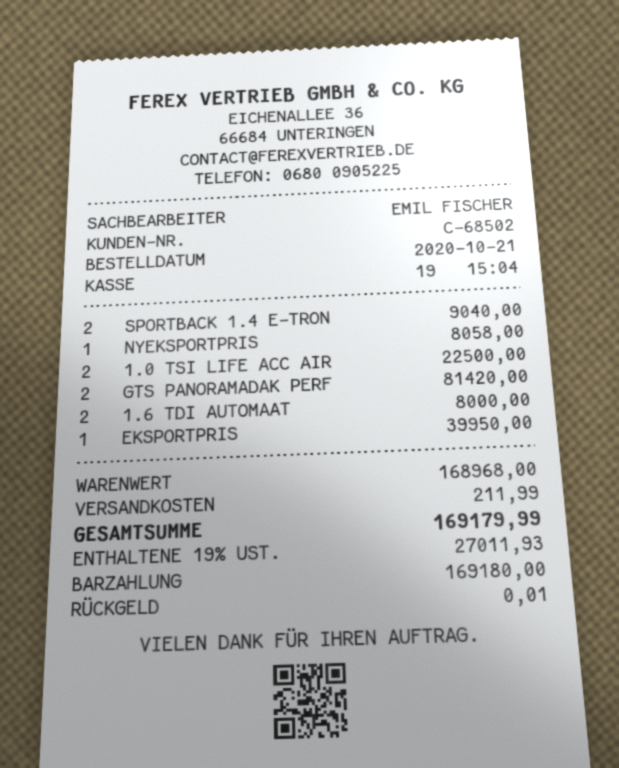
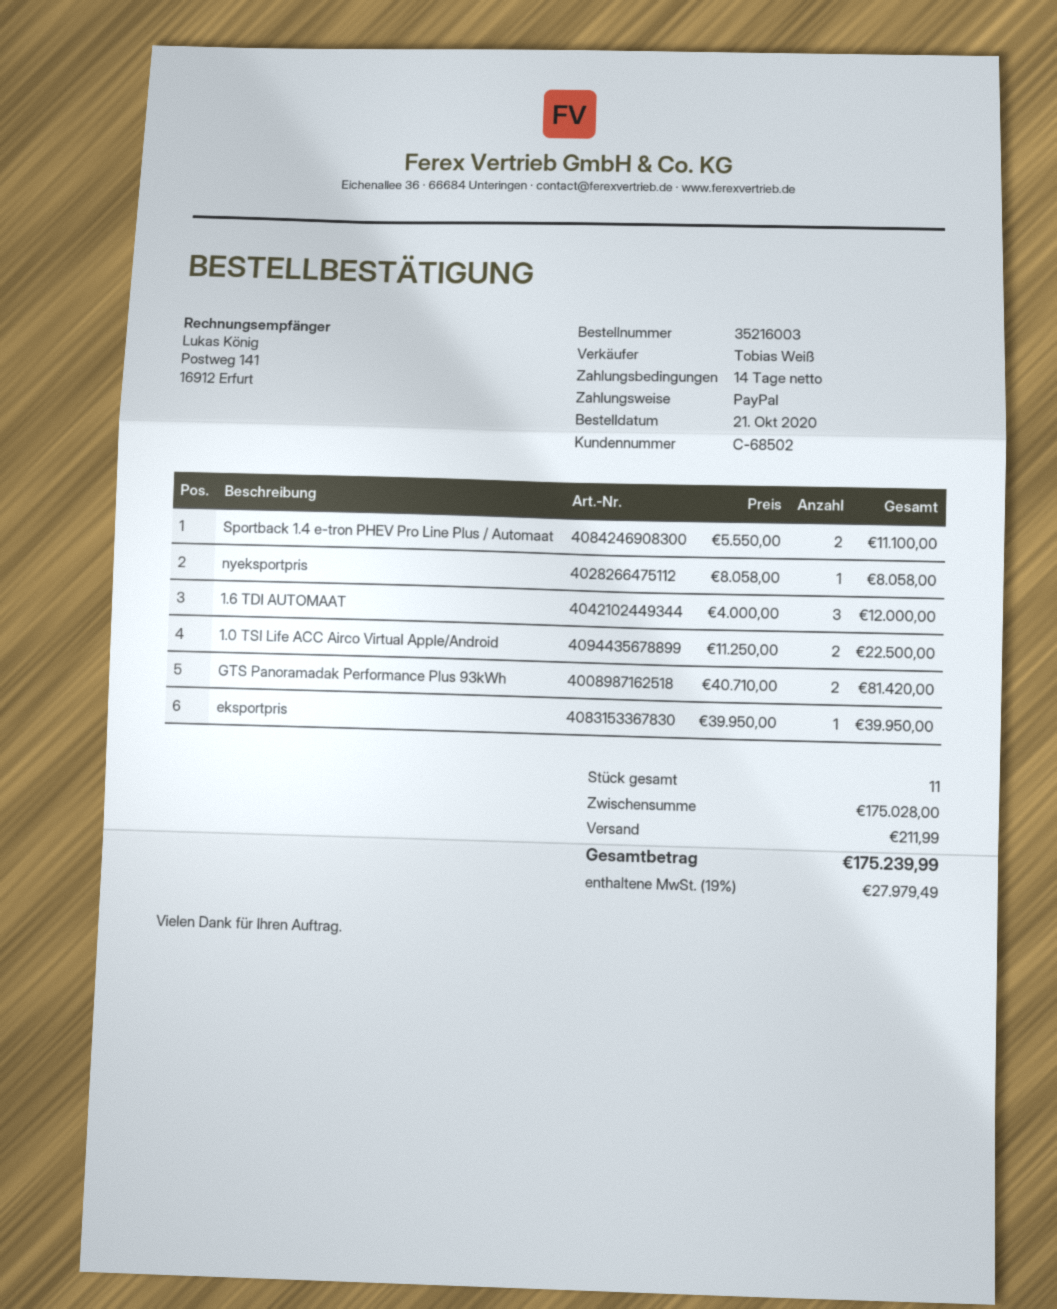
sales rep: EMIL FISCHER -> Tobias Weiß
payment method: cash -> PayPal
SPORTBACK 1.4 E-TRON: 2 for 9040.00 -> 2 for 11100.00
1.6 TDI AUTOMAAT: 2 for 8000.00 -> 3 for 12000.00
subtotal: 168968.00 -> 175028.00
tax: 19% = 27011.93 -> 19% = 27979.49
total: 169179.99 -> 175239.99

